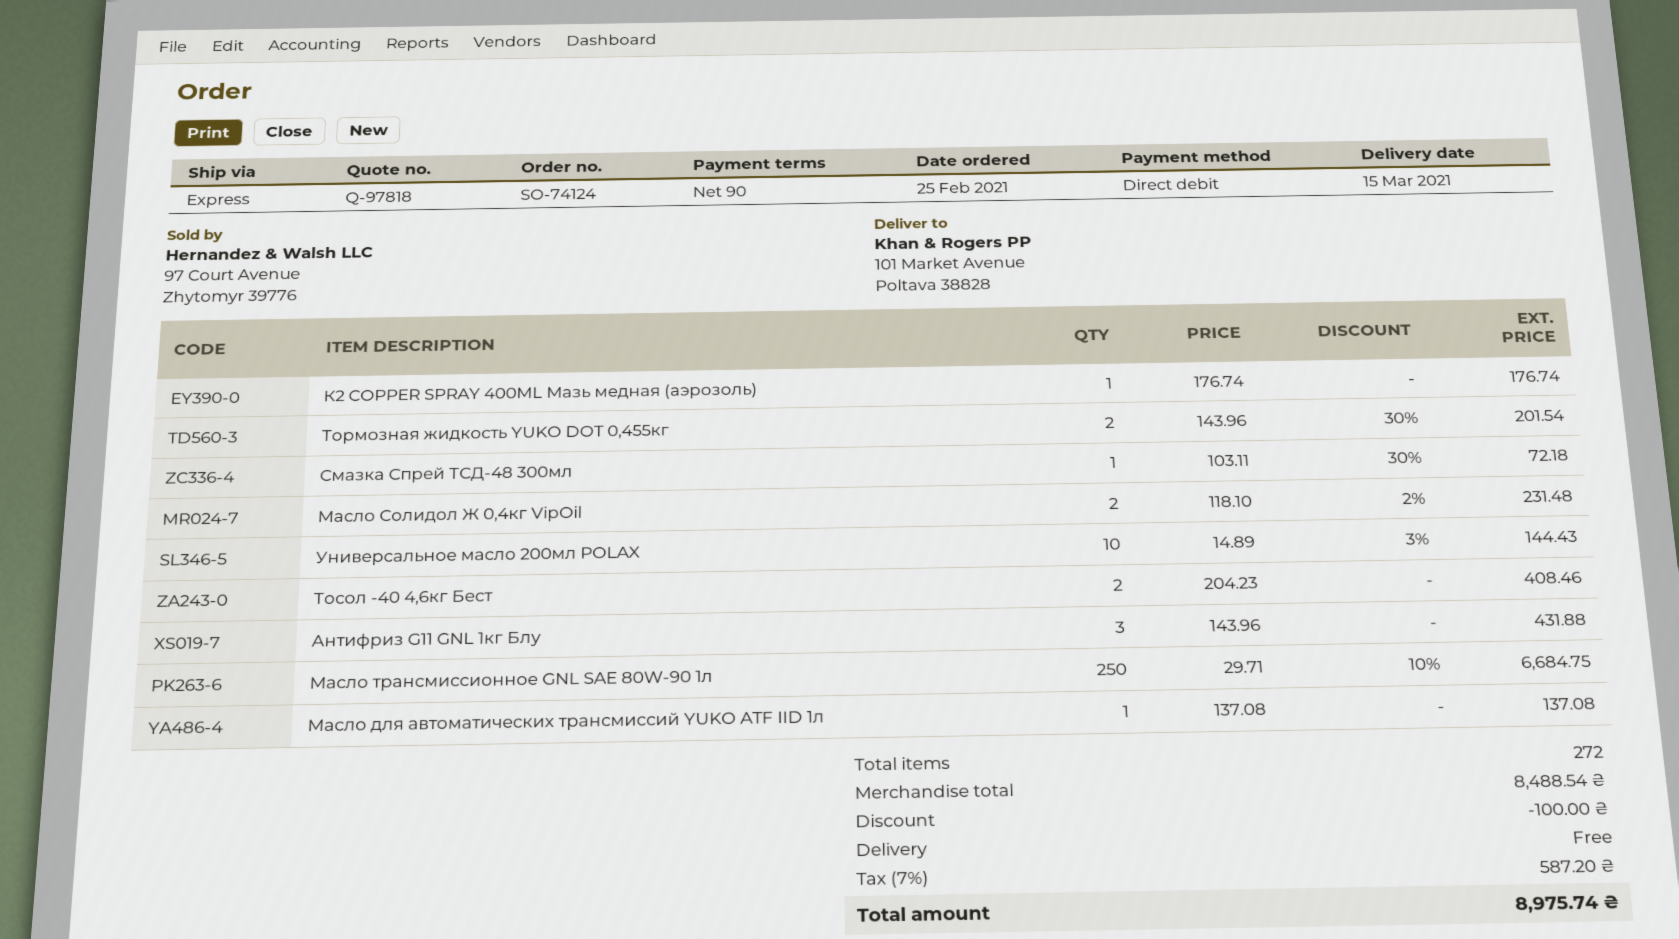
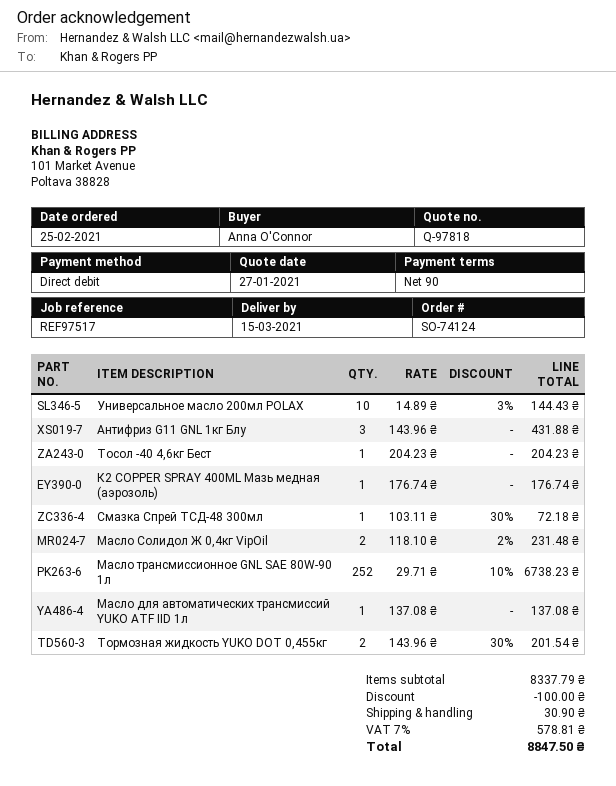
Тосол -40 4,6кг Бест: 2 x 204.23 = 408.46 -> 1 x 204.23 = 204.23
Масло трансмиссионное GNL SAE 80W-90 1л: 250 x 29.71 - 10% = 6684.75 -> 252 x 29.71 - 10% = 6738.23
subtotal: 8488.54 -> 8337.79
shipping: 0.00 -> 30.90
tax: 7% = 587.20 -> 7% = 578.81
total: 8975.74 -> 8847.50

